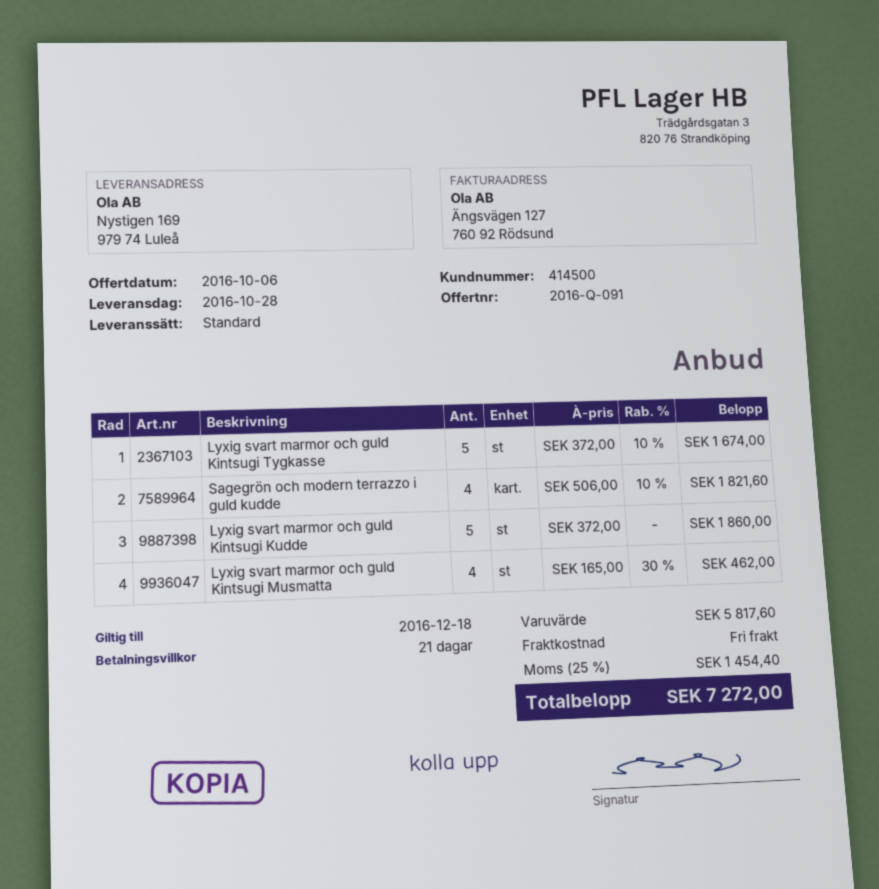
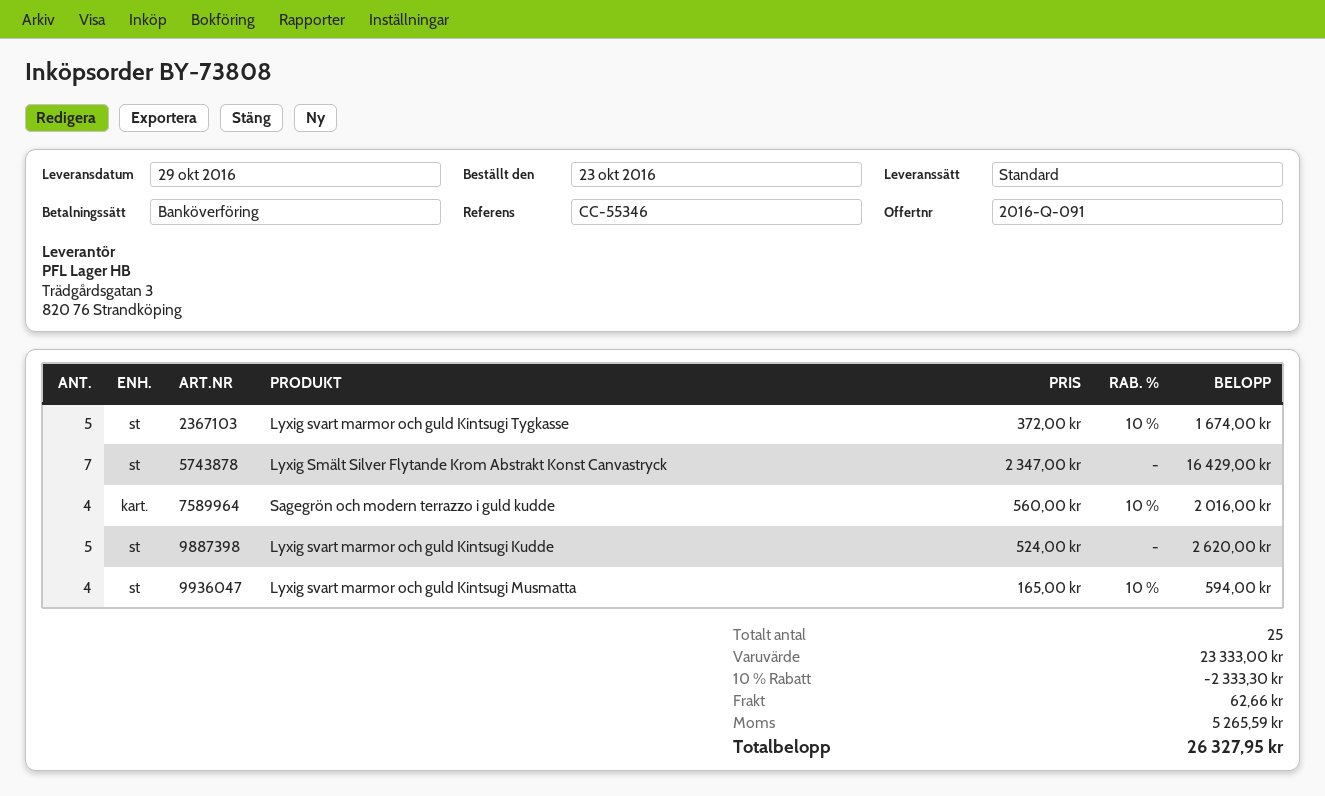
delivery date: 2016-10-28 -> 2016-10-29
Sagegrön och modern terrazzo i guld kudde: 4 x 506.00 - 10% = 1821.60 -> 4 x 560.00 - 10% = 2016.00
Lyxig svart marmor och guld Kintsugi Kudde: 5 x 372.00 = 1860.00 -> 5 x 524.00 = 2620.00
Lyxig svart marmor och guld Kintsugi Musmatta: 4 x 165.00 - 30% = 462.00 -> 4 x 165.00 - 10% = 594.00
Lyxig Smält Silver Flytande Krom Abstrakt Konst Canvastryck: none -> 7 x 2347.00 = 16429.00
subtotal: 5817.60 -> 23333.00
discount: none -> 10% = 2333.30
shipping: 0.00 -> 62.66
tax: 1454.40 -> 5265.59
total: 7272.00 -> 26327.95

